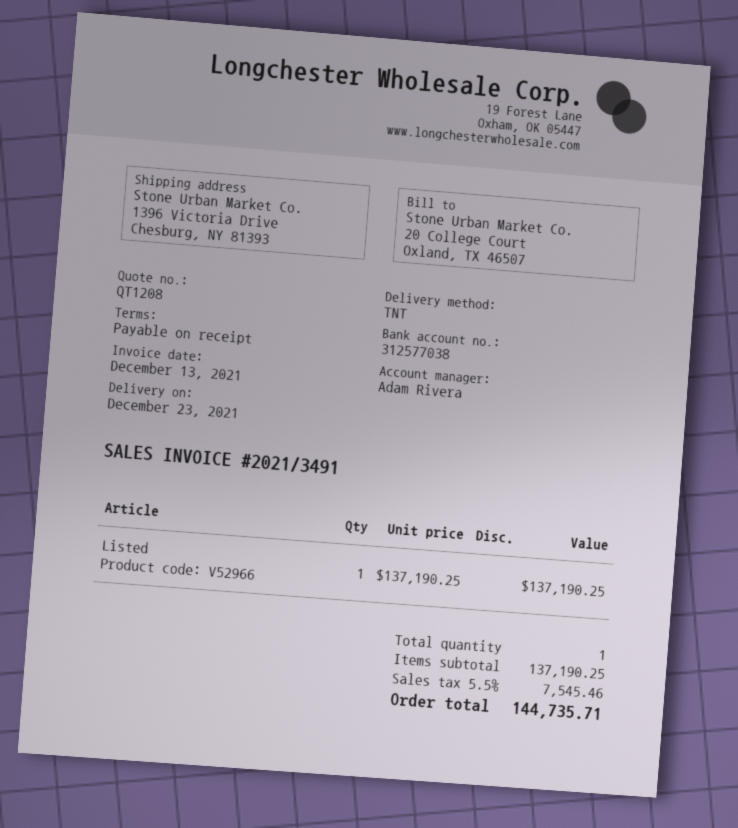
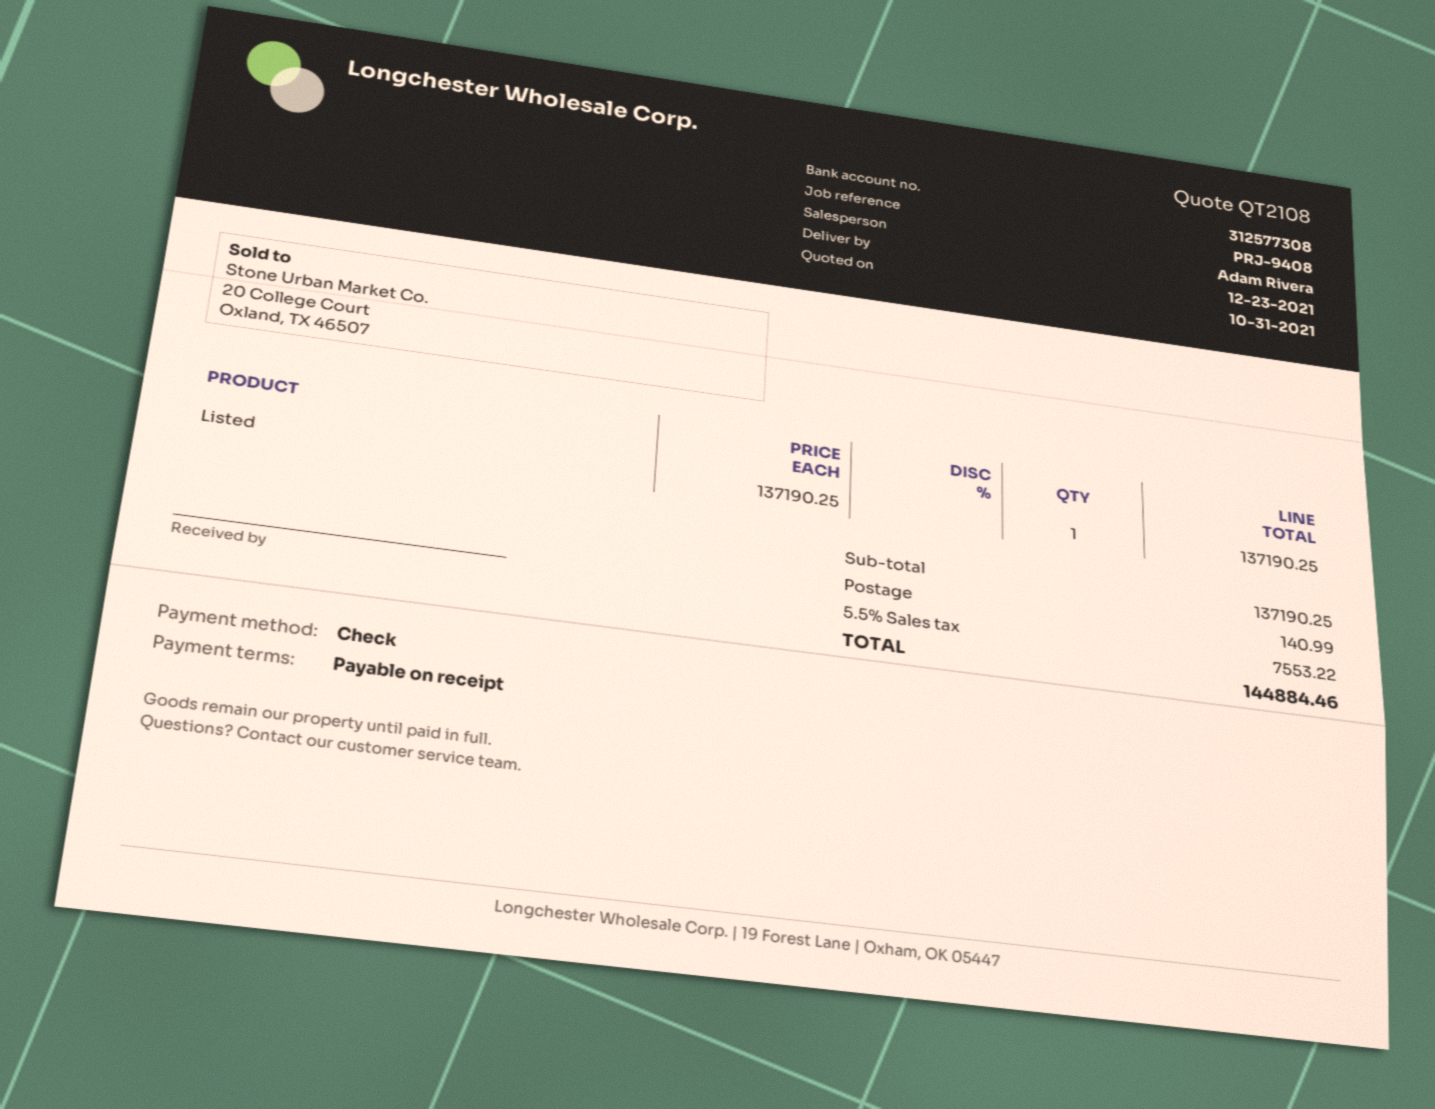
quote number: QT1208 -> QT2108
bank account: 312577038 -> 312577308
shipping: none -> 140.99
tax: 5.5% = 7545.46 -> 5.5% = 7553.22
total: 144735.71 -> 144884.46

